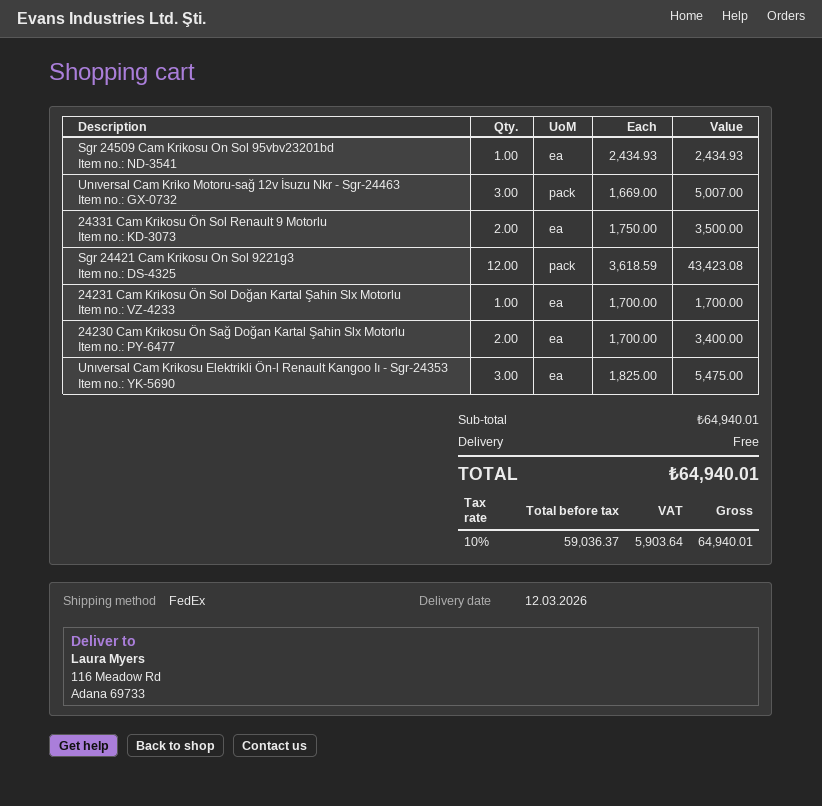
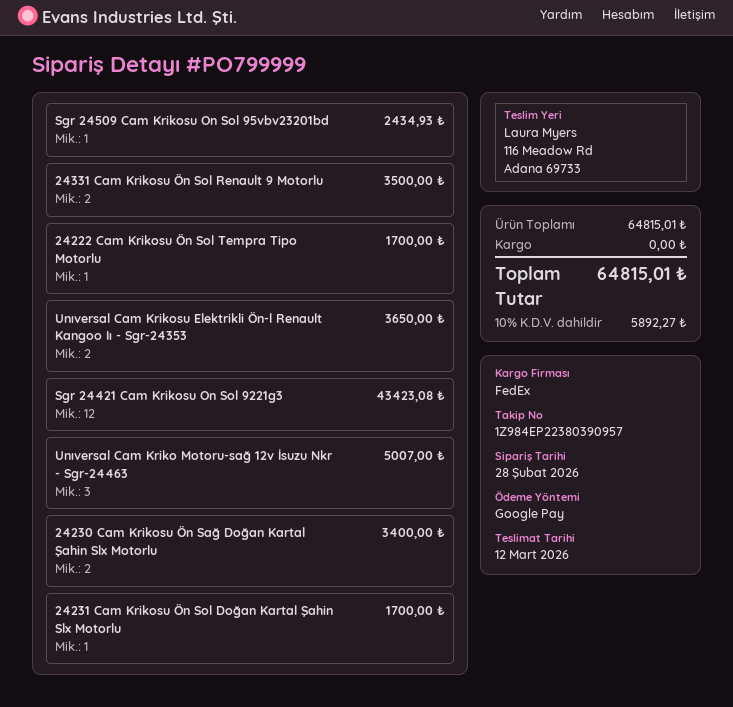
Unıversal Cam Krikosu Elektrikli Ön-l Renault Kangoo Iı - Sgr-24353: 3 for 5475.00 -> 2 for 3650.00
24222 Cam Krikosu Ön Sol Tempra Tipo Motorlu: none -> 1 for 1700.00
subtotal: 64940.01 -> 64815.01
tax: 10% = 5903.64 -> 10% = 5892.27
total: 64940.01 -> 64815.01

